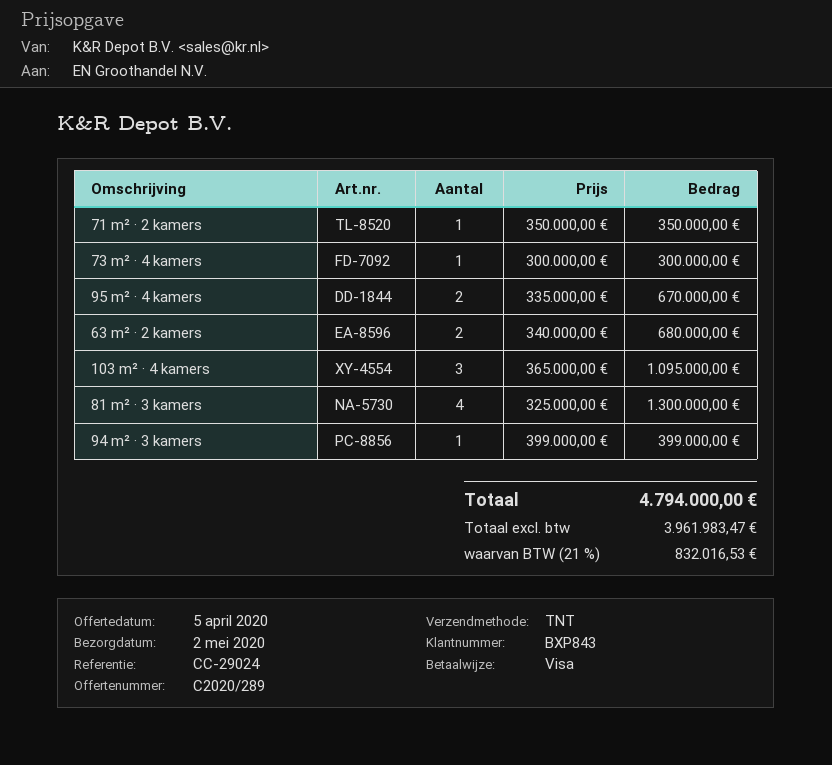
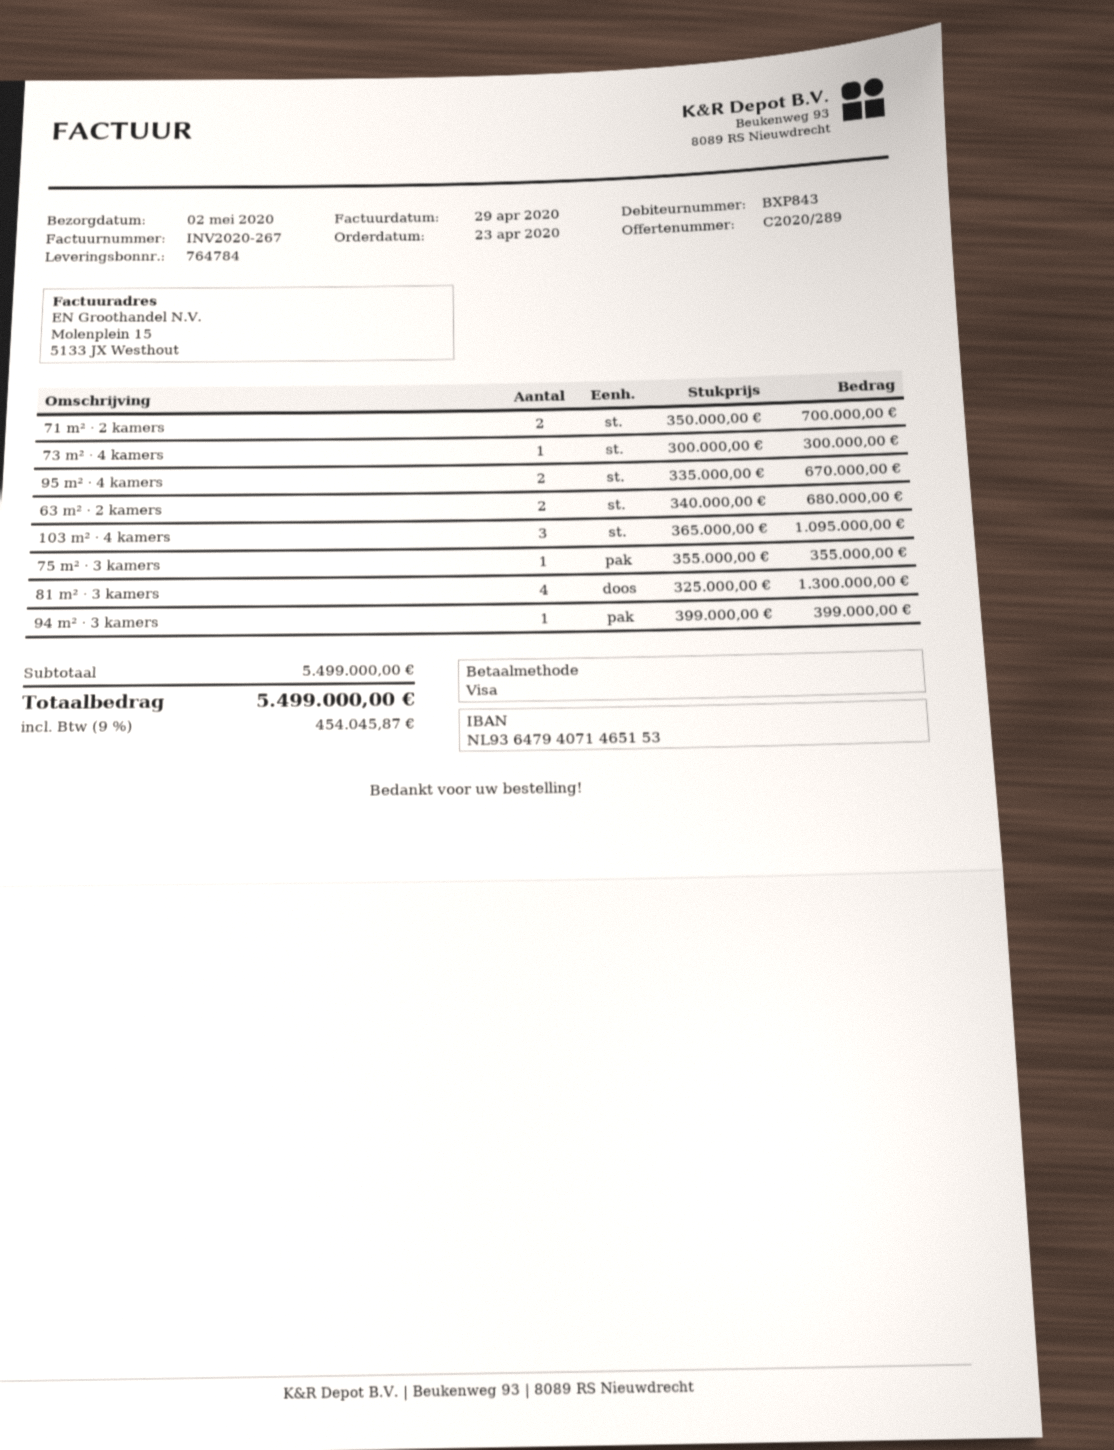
71 m² · 2 kamers: 1 x 350000.00 = 350000.00 -> 2 x 350000.00 = 700000.00
75 m² · 3 kamers: none -> 1 x 355000.00 = 355000.00
tax: 21% = 832016.53 -> 9% = 454045.87
total: 4794000.00 -> 5499000.00

